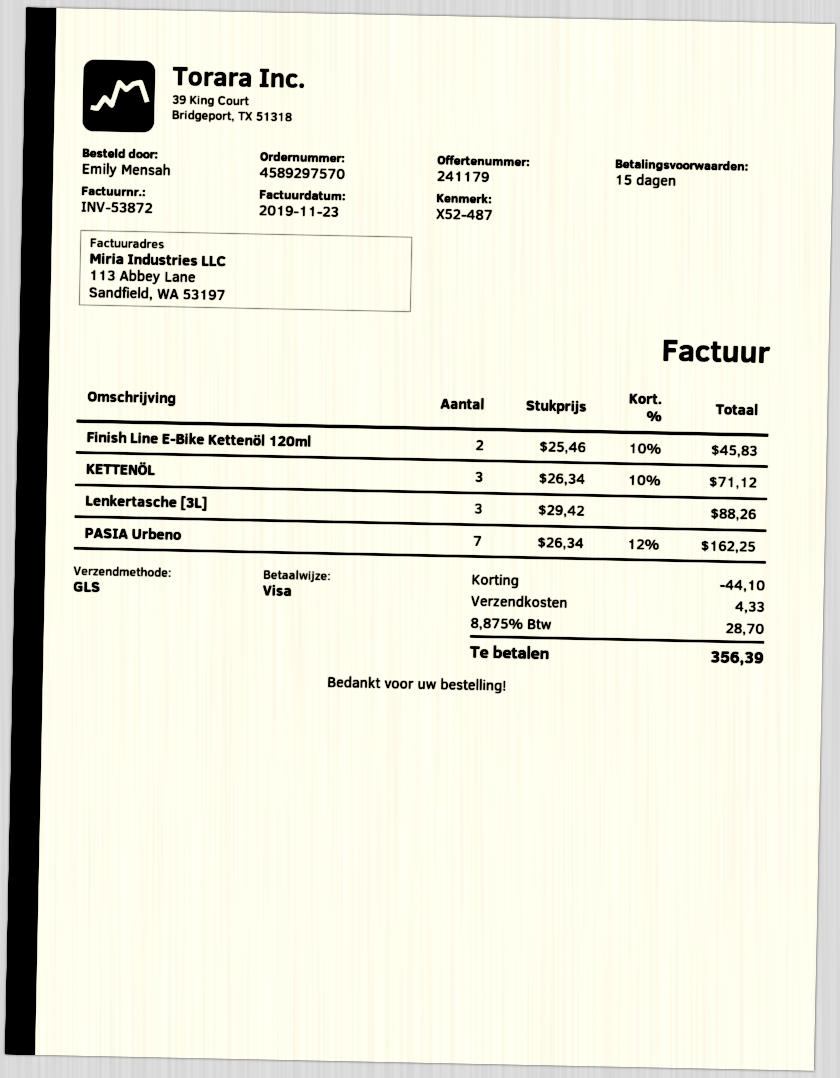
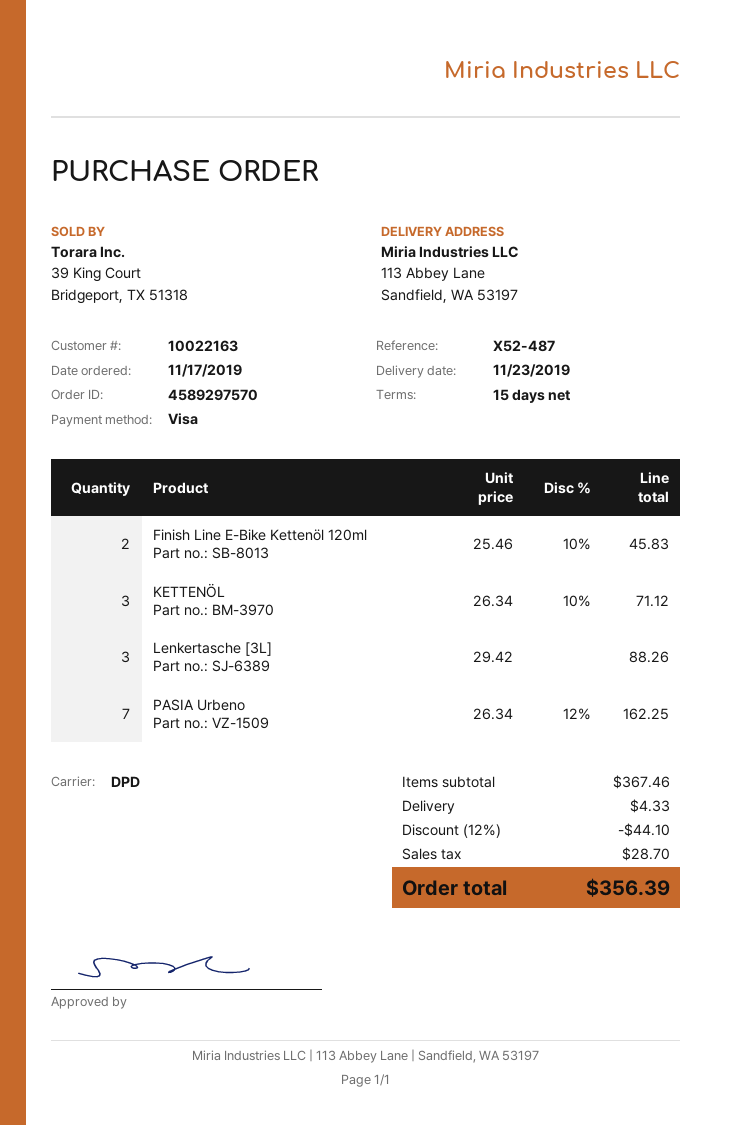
shipping method: GLS -> DPD

